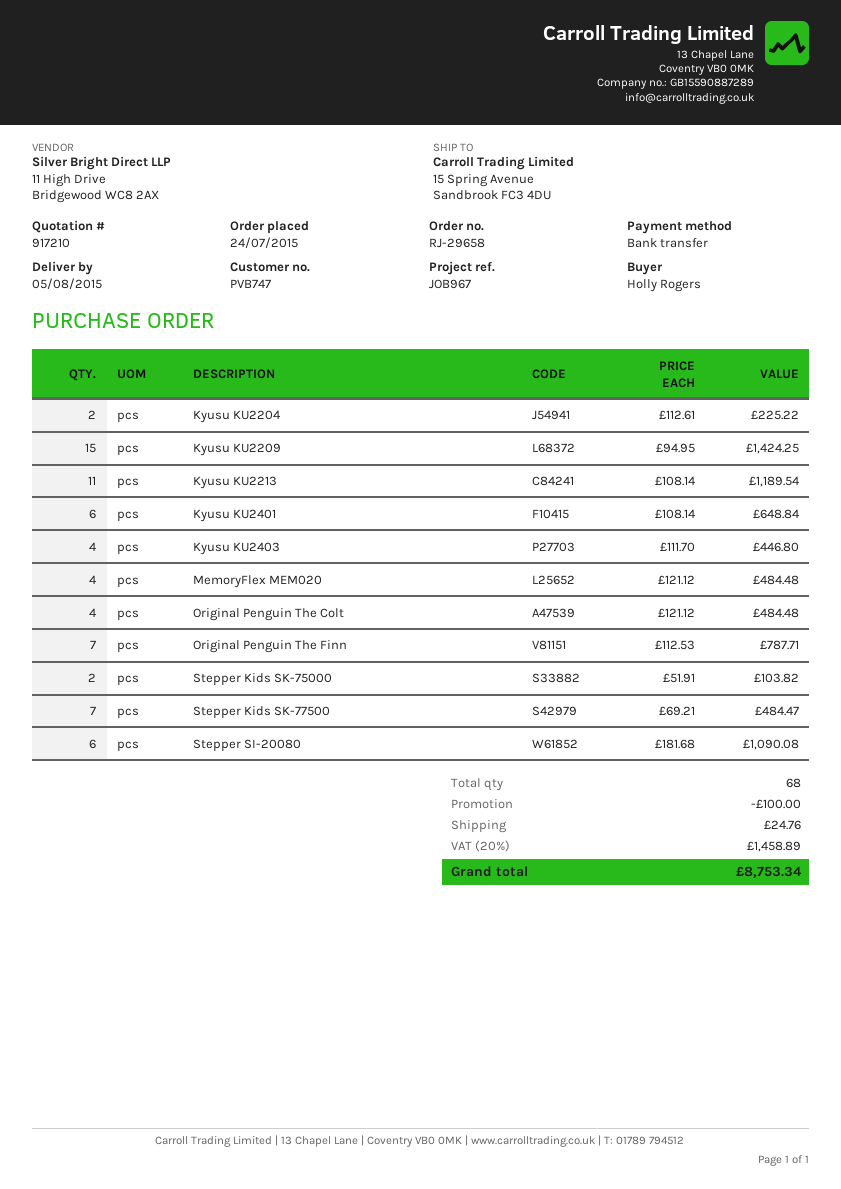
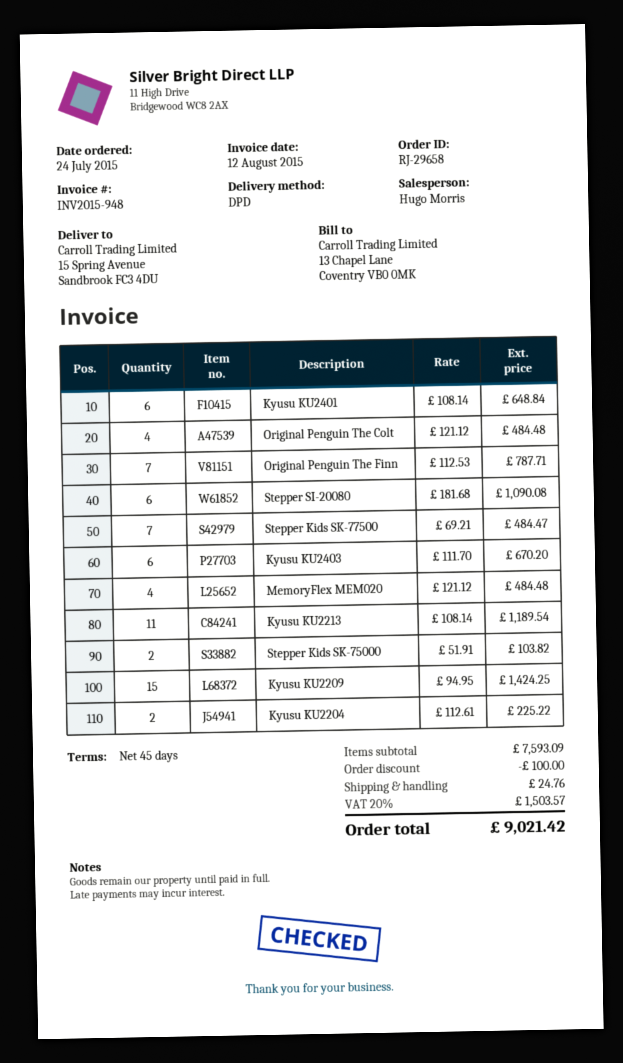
Kyusu KU2403: 4 x 111.70 = 446.80 -> 6 x 111.70 = 670.20
tax: 20% = 1458.89 -> 20% = 1503.57
total: 8753.34 -> 9021.42

